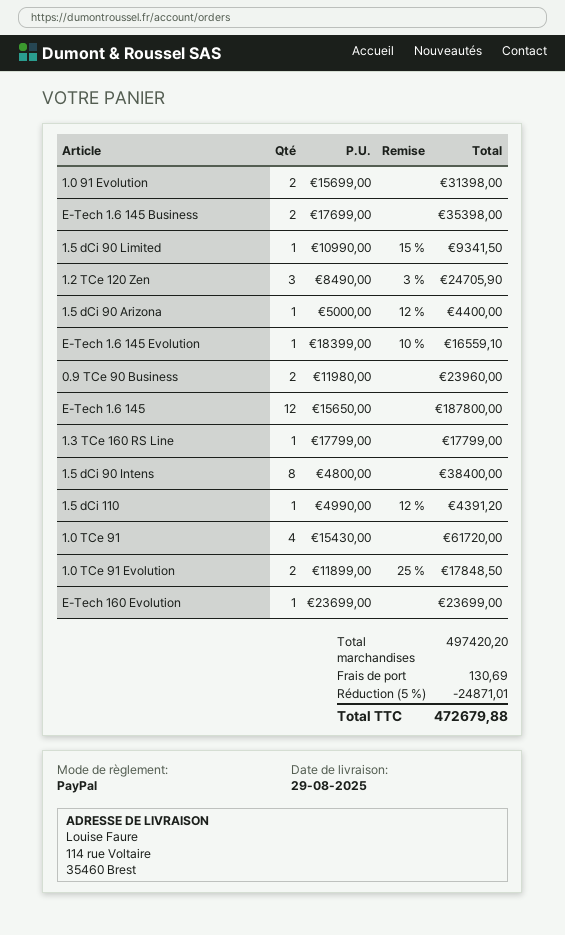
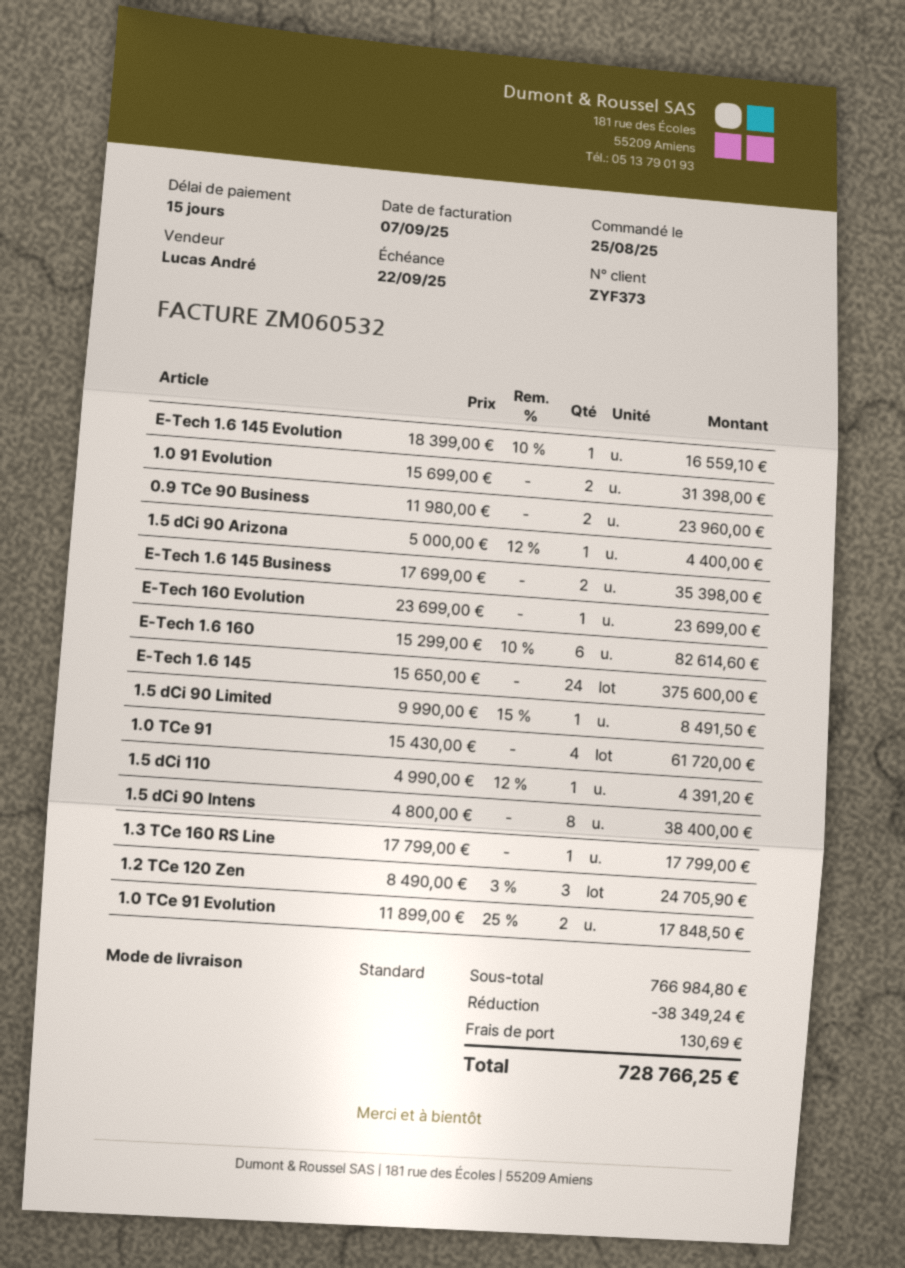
1.5 dCi 90 Limited: 1 x 10990.00 - 15% = 9341.50 -> 1 x 9990.00 - 15% = 8491.50
E-Tech 1.6 145: 12 x 15650.00 = 187800.00 -> 24 x 15650.00 = 375600.00
E-Tech 1.6 160: none -> 6 x 15299.00 - 10% = 82614.60
subtotal: 497420.20 -> 766984.80
discount: 24871.01 -> 38349.24
total: 472679.88 -> 728766.25

